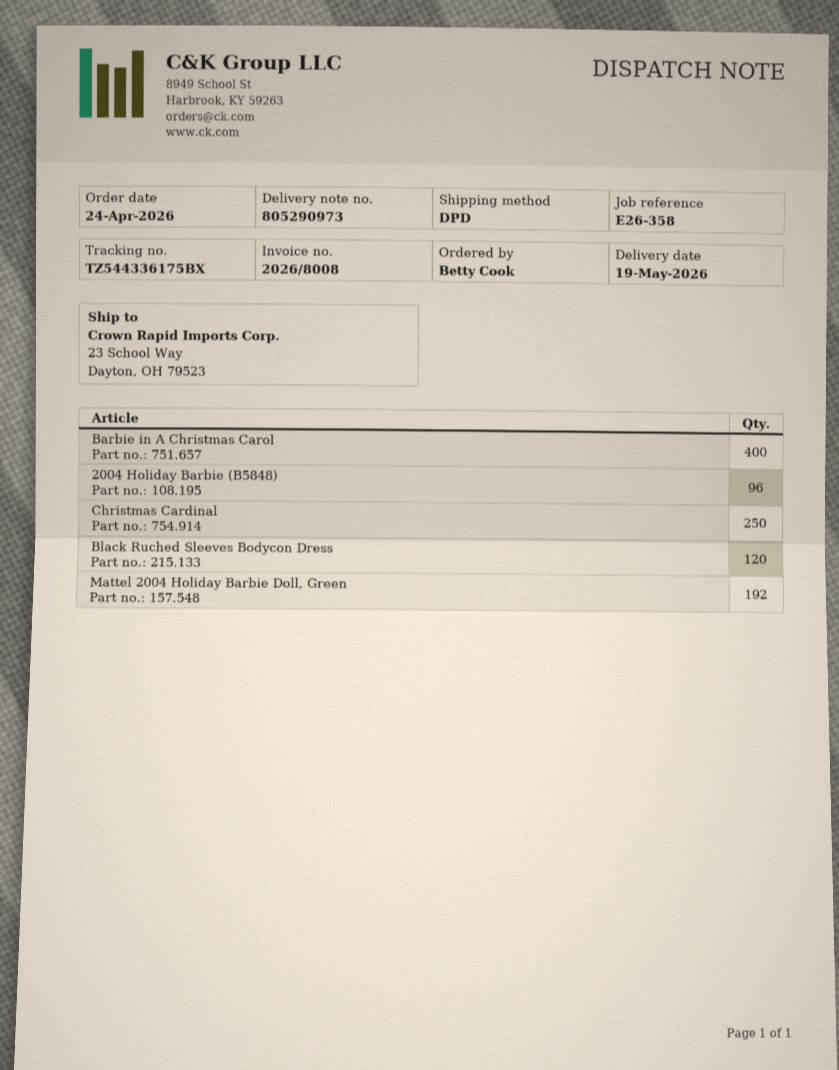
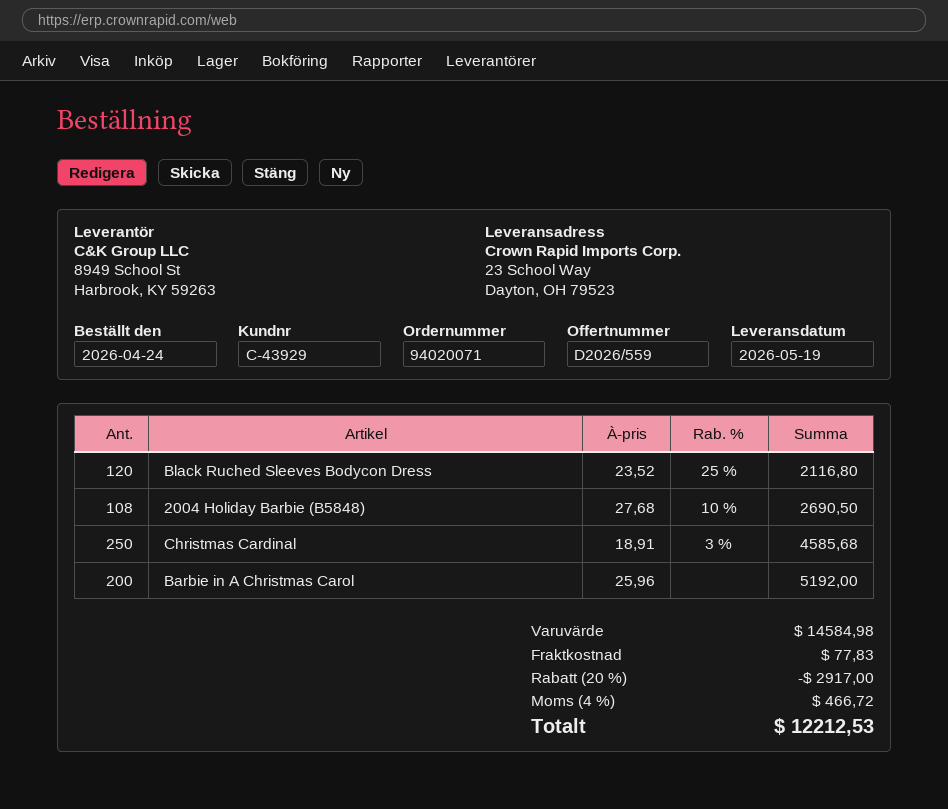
Barbie in A Christmas Carol: 400 -> 200
2004 Holiday Barbie (B5848): 96 -> 108
Mattel 2004 Holiday Barbie Doll, Green: 192 -> none

